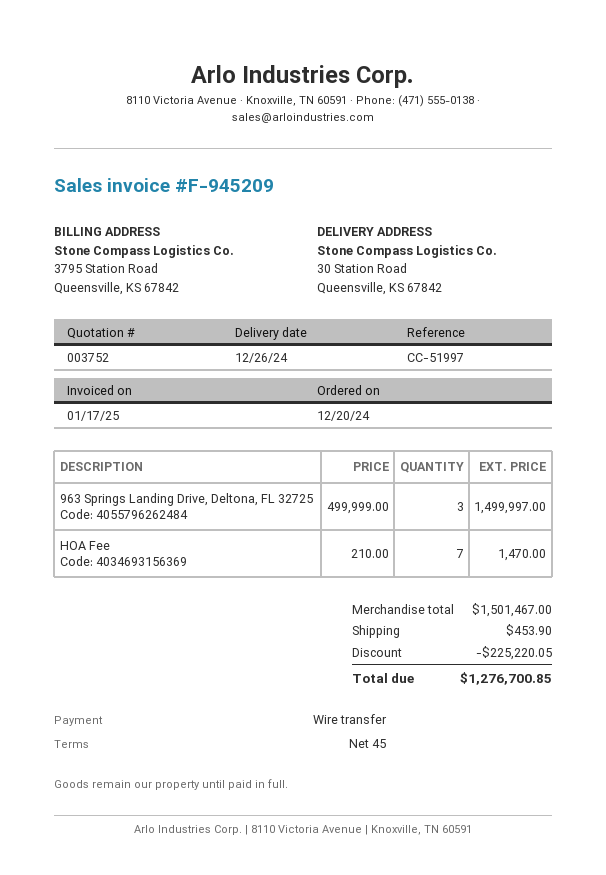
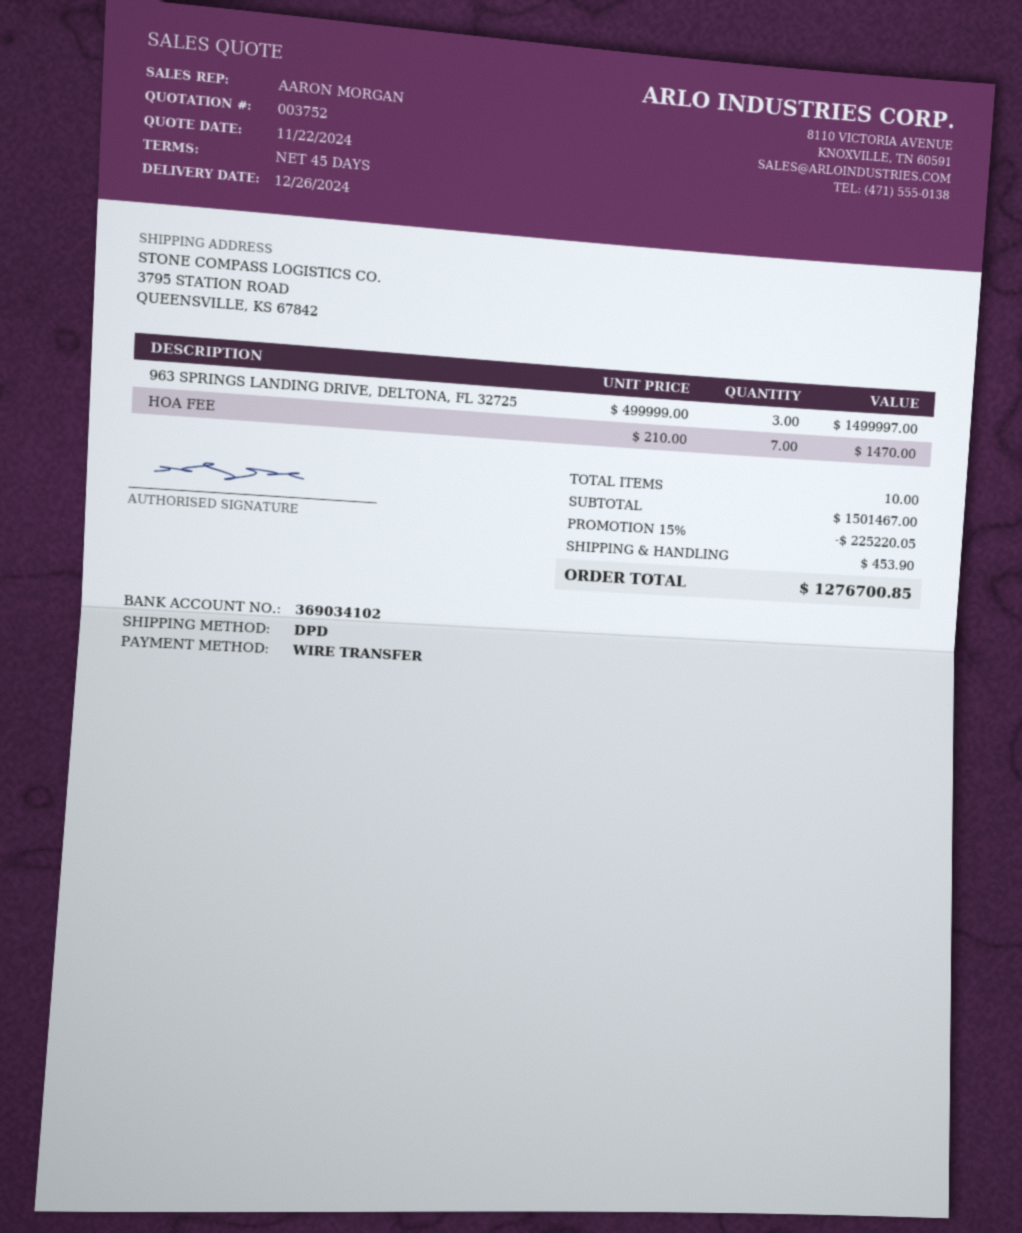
ship to: 30 Station Road, Queensville, KS 67842 -> 3795 STATION ROAD, QUEENSVILLE, KS 67842

